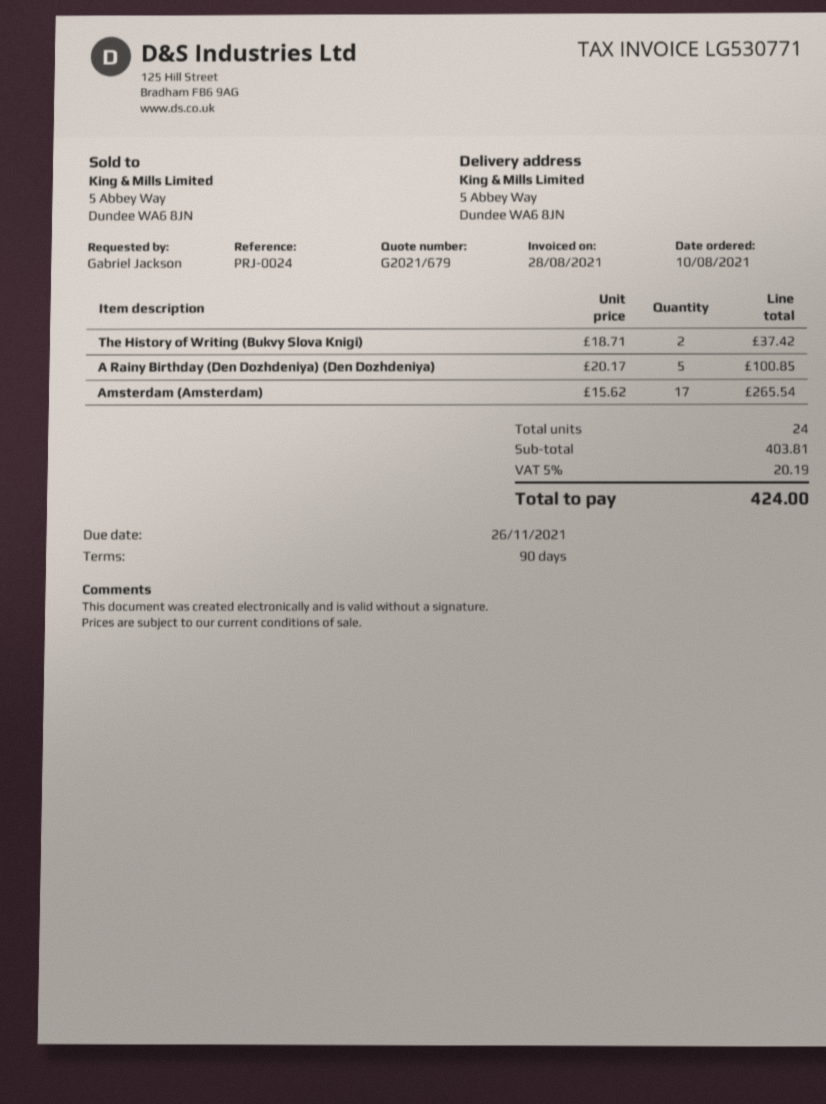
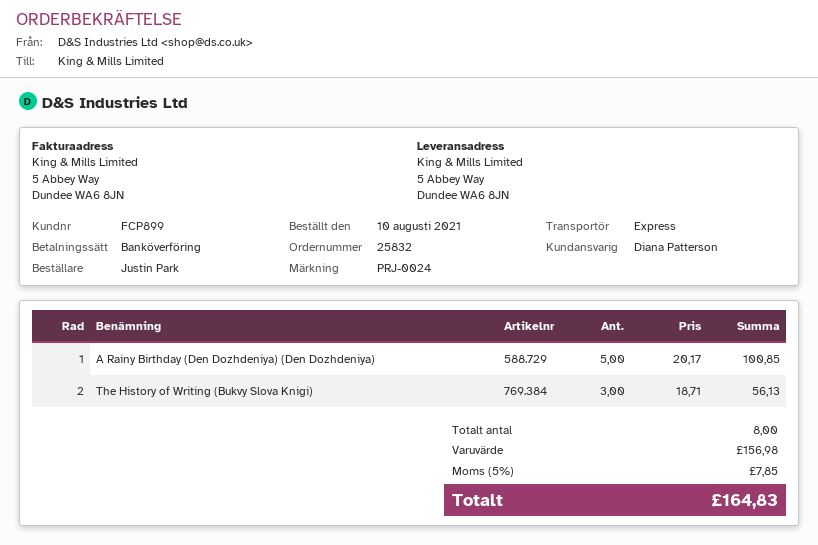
ordered by: Gabriel Jackson -> Justin Park
The History of Writing (Bukvy Slova Knigi): 2 x 18.71 = 37.42 -> 3 x 18.71 = 56.13
Amsterdam (Amsterdam): 17 x 15.62 = 265.54 -> none
total quantity: 24 -> 8
subtotal: 403.81 -> 156.98
tax: 5% = 20.19 -> 5% = 7.85
total: 424.00 -> 164.83

